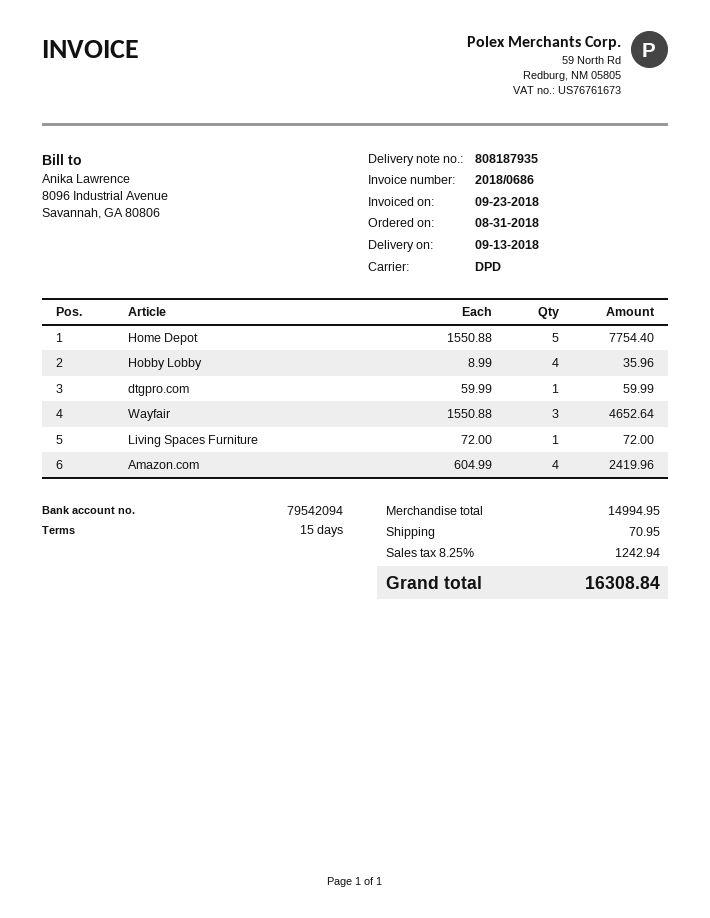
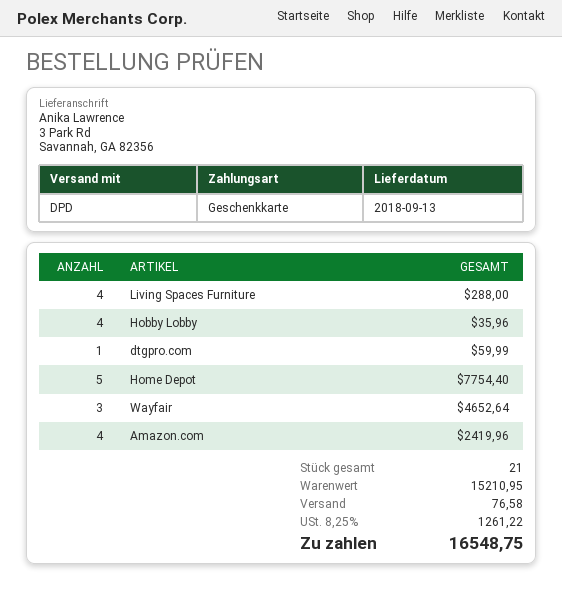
Living Spaces Furniture: 1 for 72.00 -> 4 for 288.00
subtotal: 14994.95 -> 15210.95
shipping: 70.95 -> 76.58
tax: 8.25% = 1242.94 -> 8.25% = 1261.22
total: 16308.84 -> 16548.75

